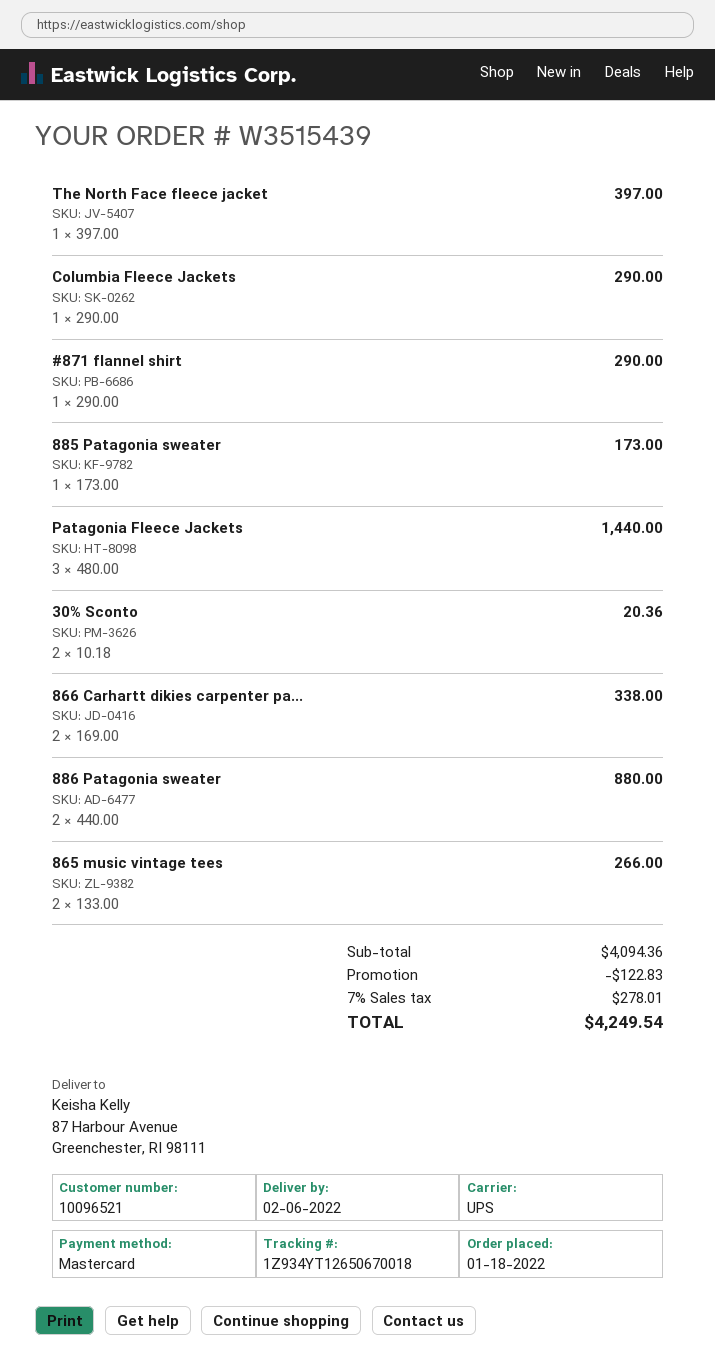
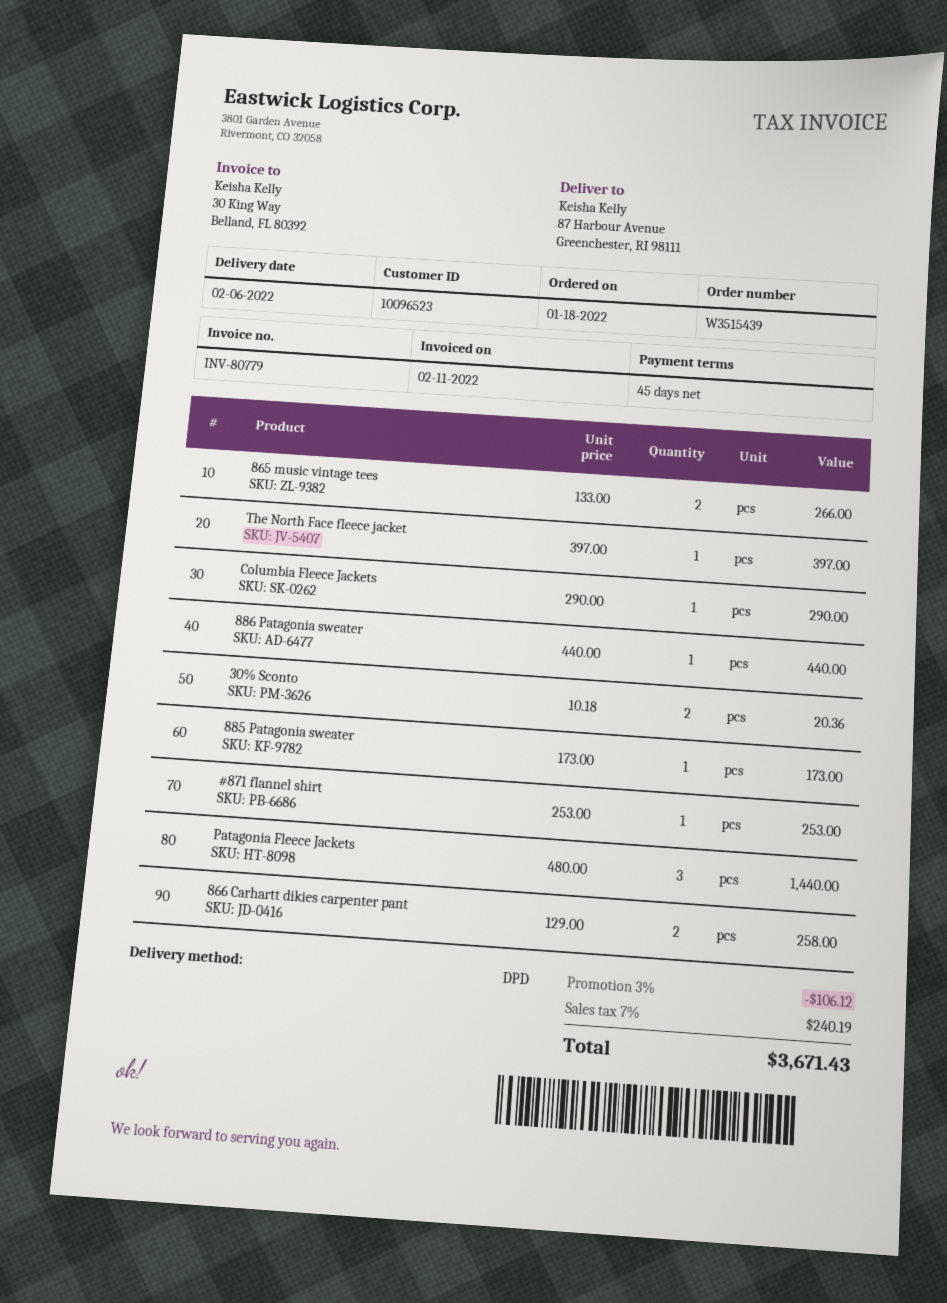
customer number: 10096521 -> 10096523
shipping method: UPS -> DPD
#871 flannel shirt: 1 x 290.00 = 290.00 -> 1 x 253.00 = 253.00
866 Carhartt dikies carpenter pa...: 2 x 169.00 = 338.00 -> 2 x 129.00 = 258.00
886 Patagonia sweater: 2 x 440.00 = 880.00 -> 1 x 440.00 = 440.00
discount: 122.83 -> 106.12
tax: 7% = 278.01 -> 7% = 240.19
total: 4249.54 -> 3671.43

